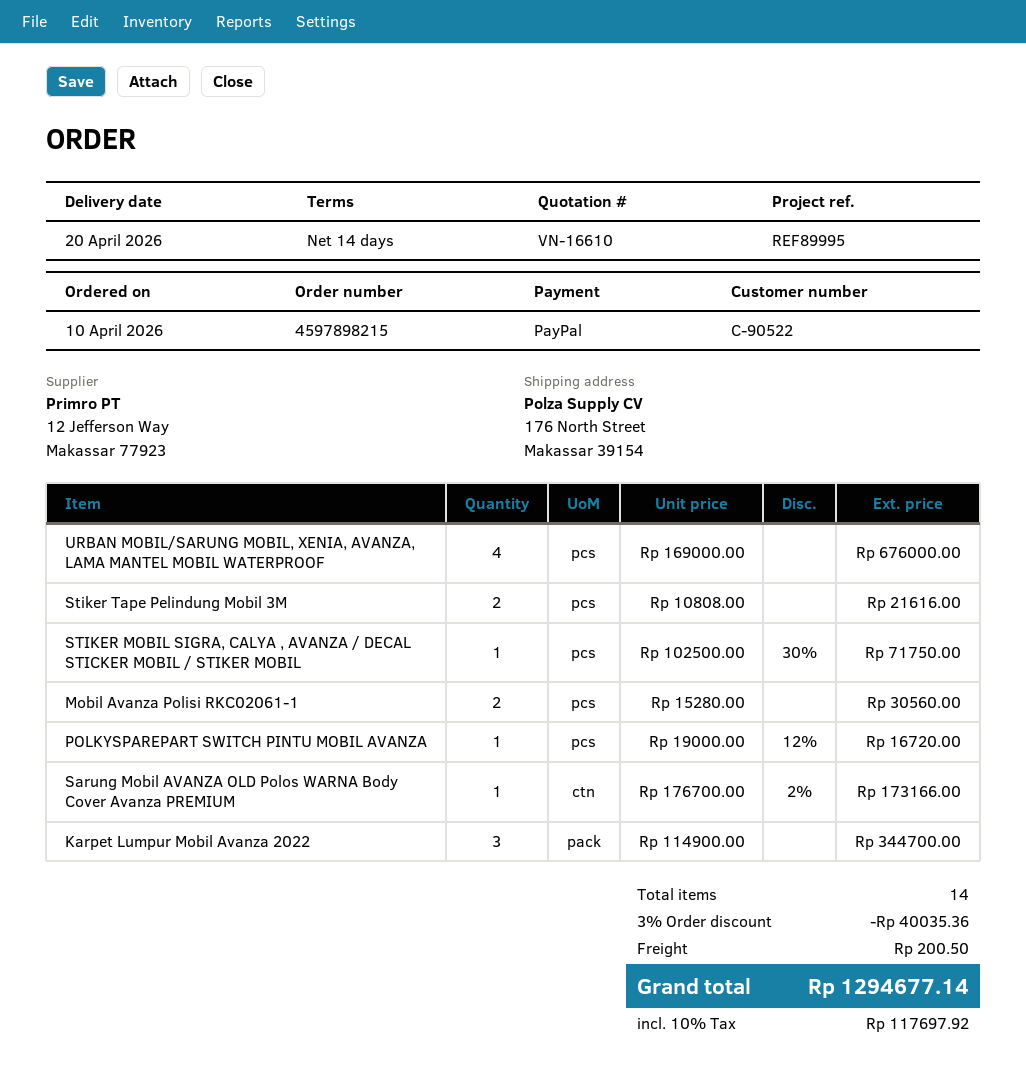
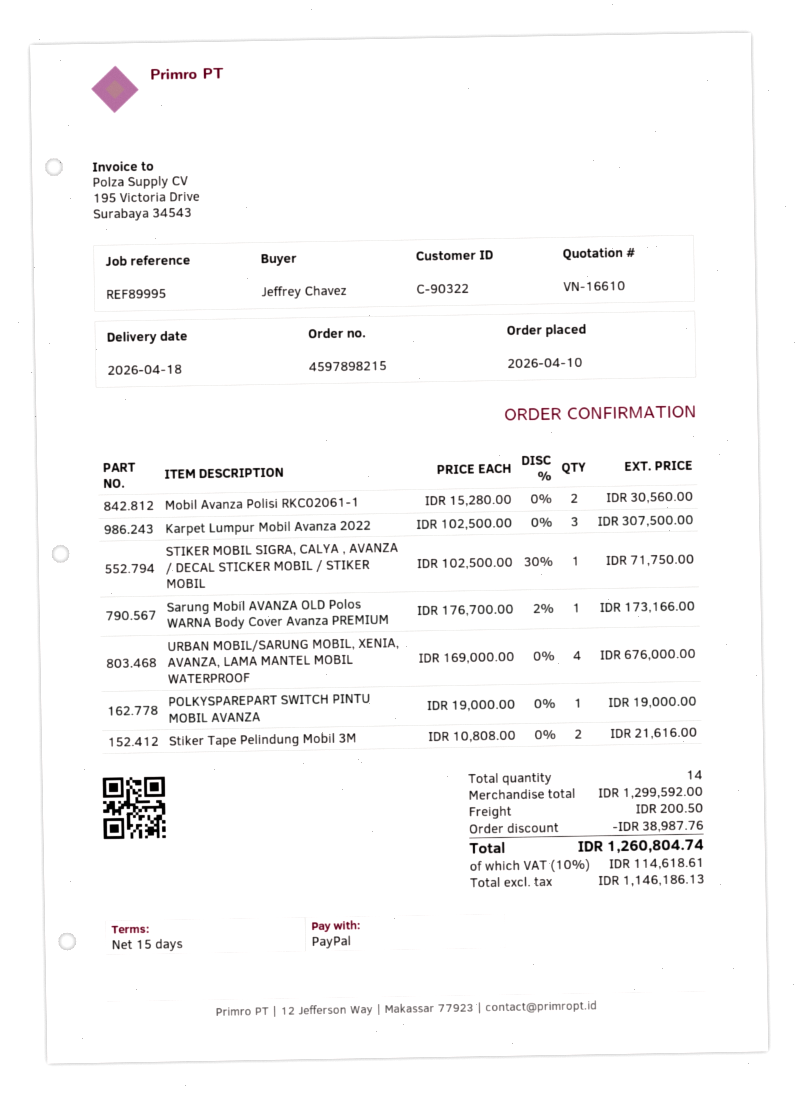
delivery date: 2026-04-20 -> 2026-04-18
payment terms: 14 days -> 15 days
customer number: C-90522 -> C-90322
POLKYSPAREPART SWITCH PINTU MOBIL AVANZA: 1 x 19000.00 - 12% = 16720.00 -> 1 x 19000.00 = 19000.00
Karpet Lumpur Mobil Avanza 2022: 3 x 114900.00 = 344700.00 -> 3 x 102500.00 = 307500.00
discount: 40035.36 -> 38987.76
tax: 10% = 117697.92 -> 10% = 114618.61
total: 1294677.14 -> 1260804.74

